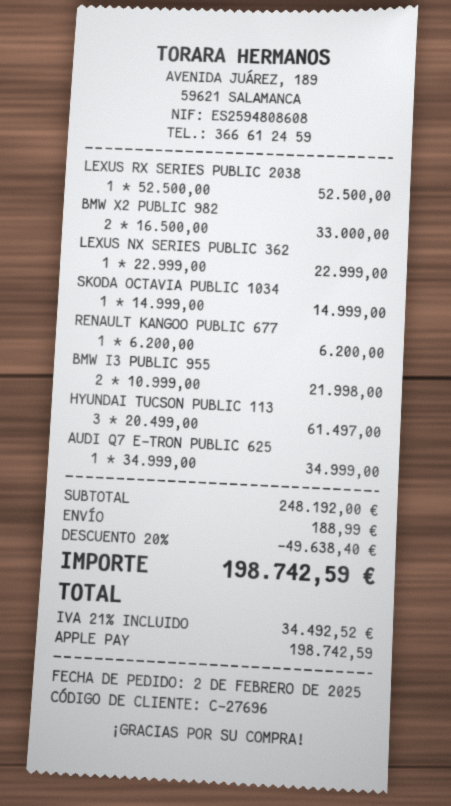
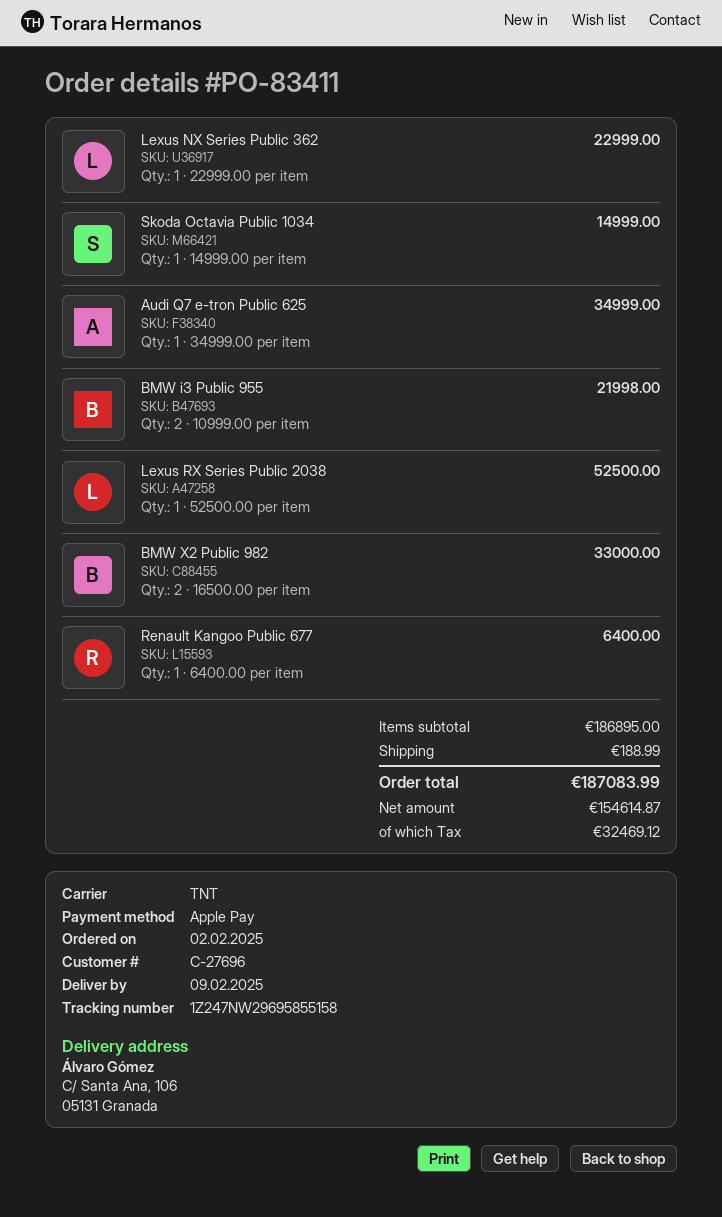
RENAULT KANGOO PUBLIC 677: 1 x 6200.00 = 6200.00 -> 1 x 6400.00 = 6400.00
HYUNDAI TUCSON PUBLIC 113: 3 x 20499.00 = 61497.00 -> none
subtotal: 248192.00 -> 186895.00
discount: 20% = 49638.40 -> none
tax: 34492.52 -> 32469.12
total: 198742.59 -> 187083.99

